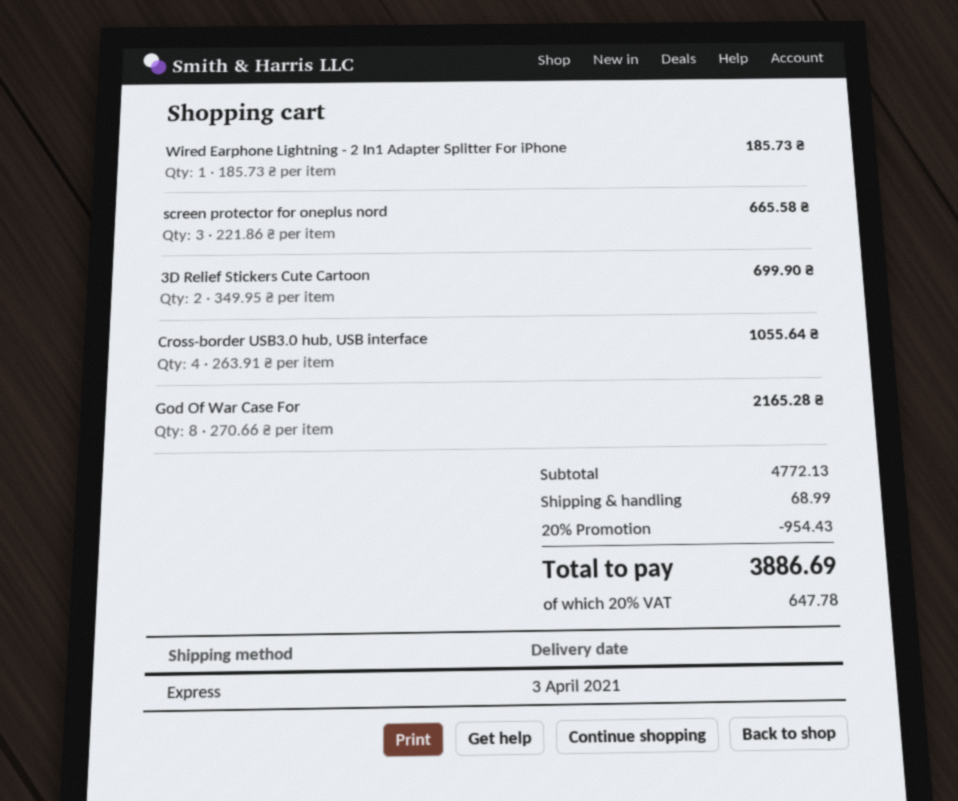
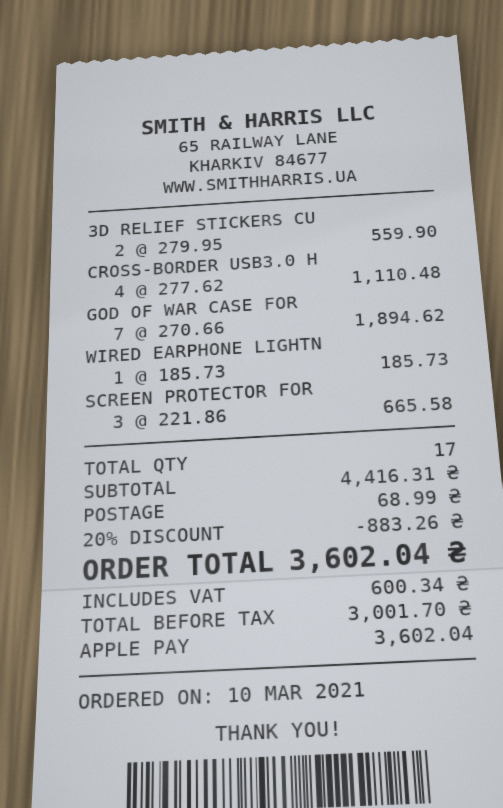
3D Relief Stickers Cute Cartoon: 2 x 349.95 = 699.90 -> 2 x 279.95 = 559.90
Cross-border USB3.0 hub, USB interface: 4 x 263.91 = 1055.64 -> 4 x 277.62 = 1110.48
God Of War Case For: 8 x 270.66 = 2165.28 -> 7 x 270.66 = 1894.62
subtotal: 4772.13 -> 4416.31
discount: 20% = 954.43 -> 20% = 883.26
tax: 647.78 -> 600.34
total: 3886.69 -> 3602.04

